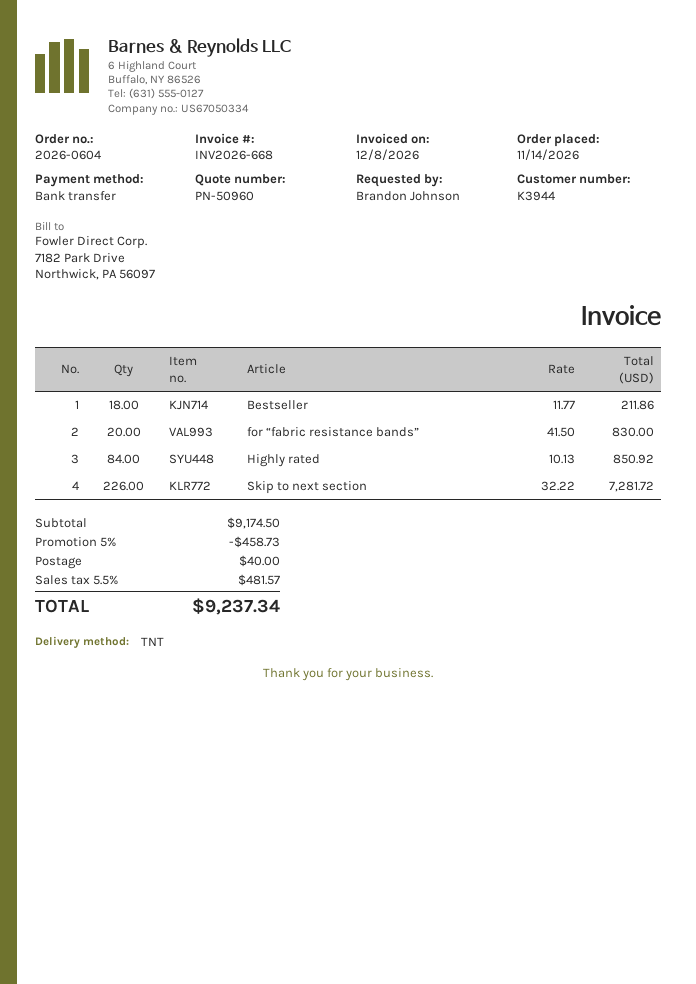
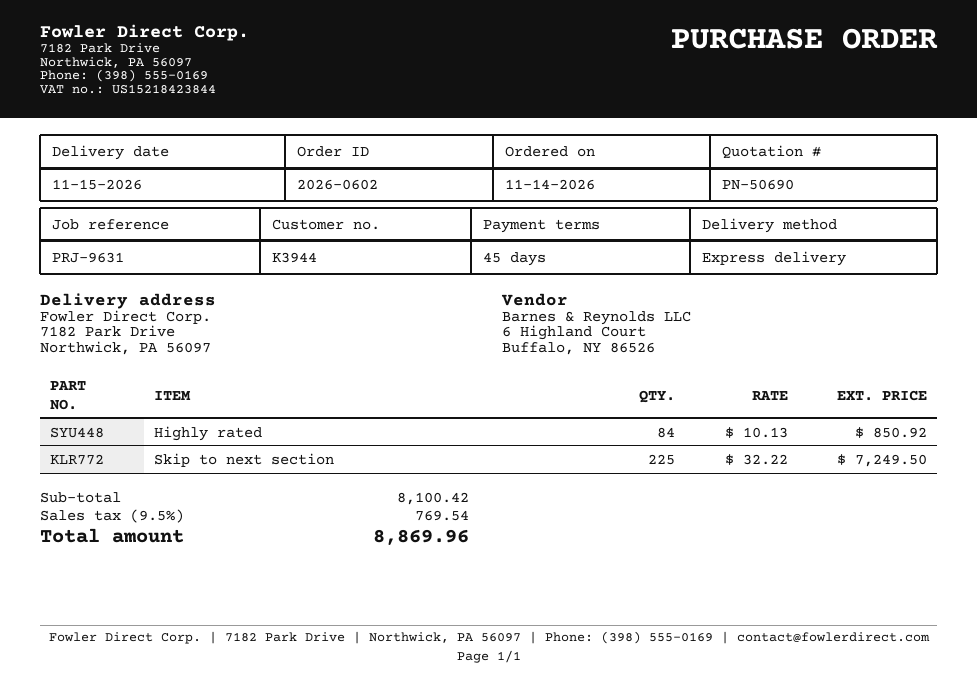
quote number: PN-50960 -> PN-50690
order number: 2026-0604 -> 2026-0602
shipping method: TNT -> express
Bestseller: 18 x 11.77 = 211.86 -> none
for “fabric resistance bands”: 20 x 41.50 = 830.00 -> none
Skip to next section: 226 x 32.22 = 7281.72 -> 225 x 32.22 = 7249.50
subtotal: 9174.50 -> 8100.42
discount: 5% = 458.73 -> none
shipping: 40.00 -> none
tax: 5.5% = 481.57 -> 9.5% = 769.54
total: 9237.34 -> 8869.96

